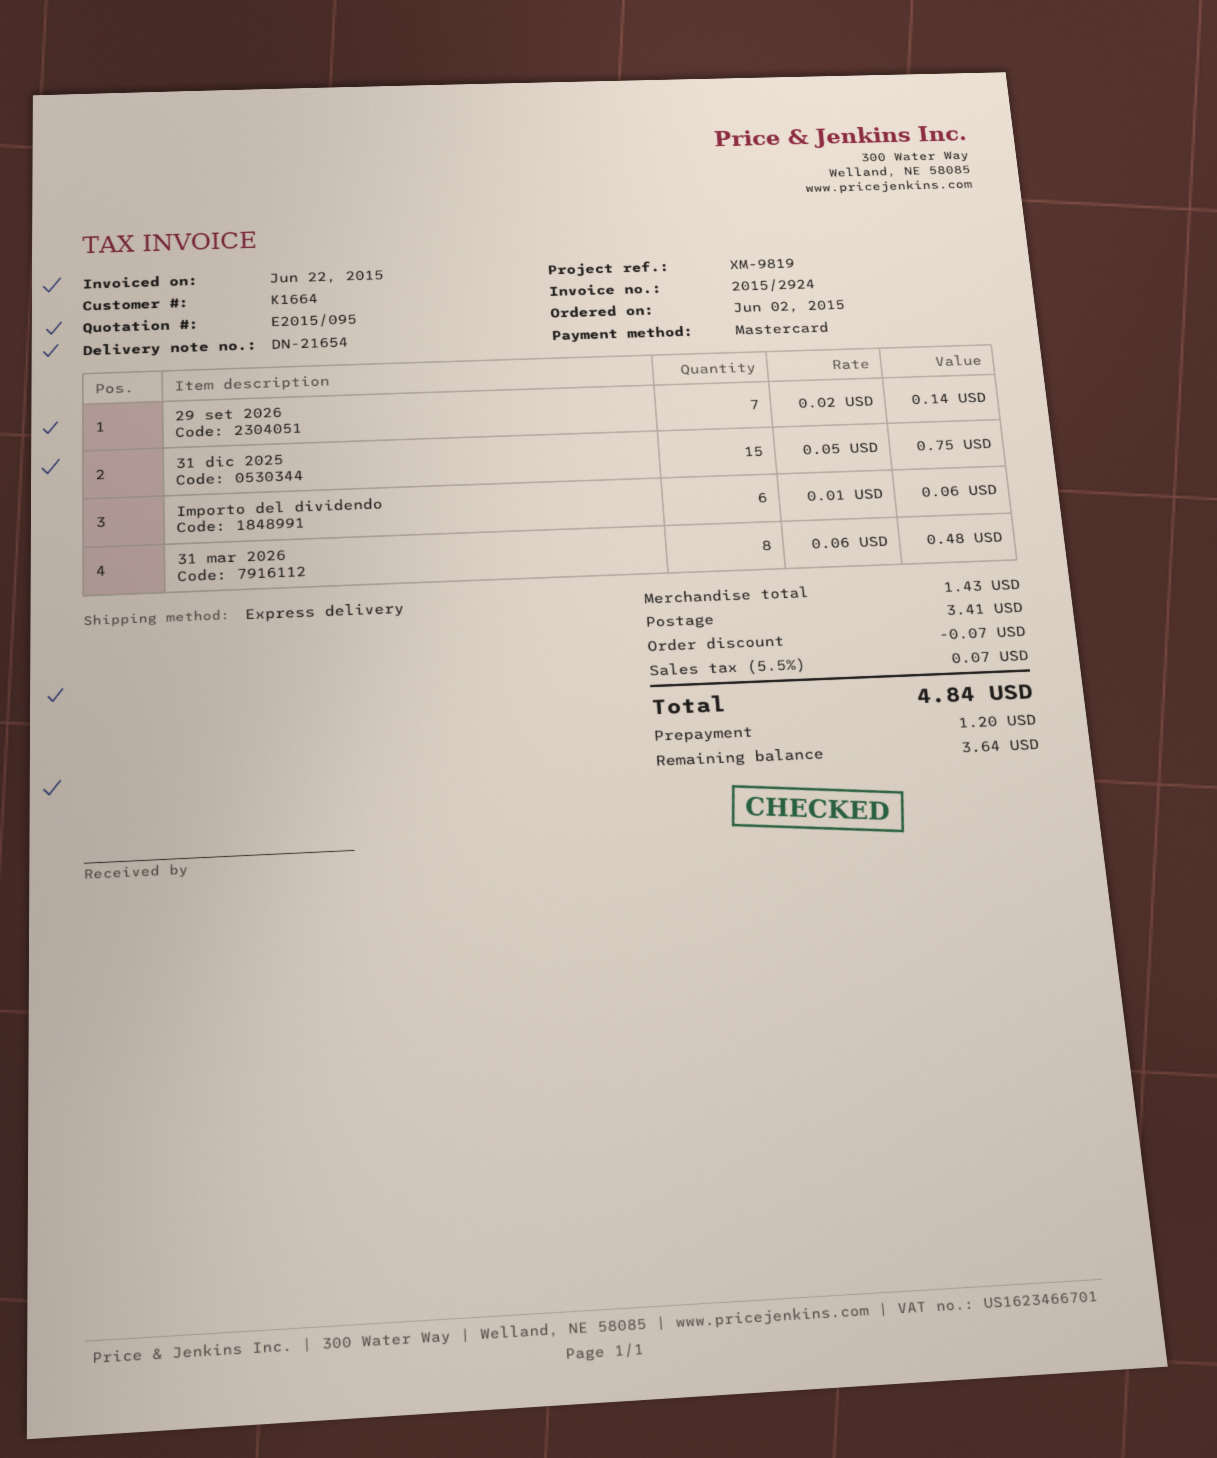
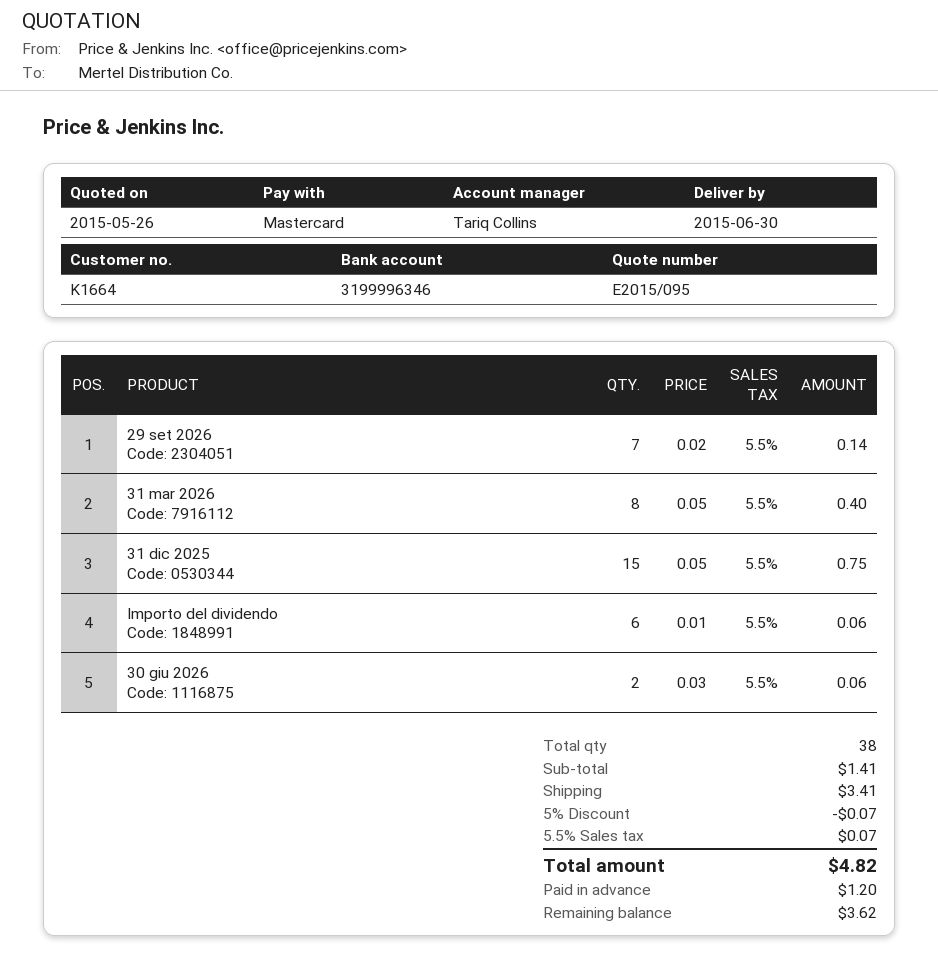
31 mar 2026: 8 x 0.06 = 0.48 -> 8 x 0.05 = 0.40
30 giu 2026: none -> 2 x 0.03 = 0.06
subtotal: 1.43 -> 1.41
total: 4.84 -> 4.82
balance: 3.64 -> 3.62

